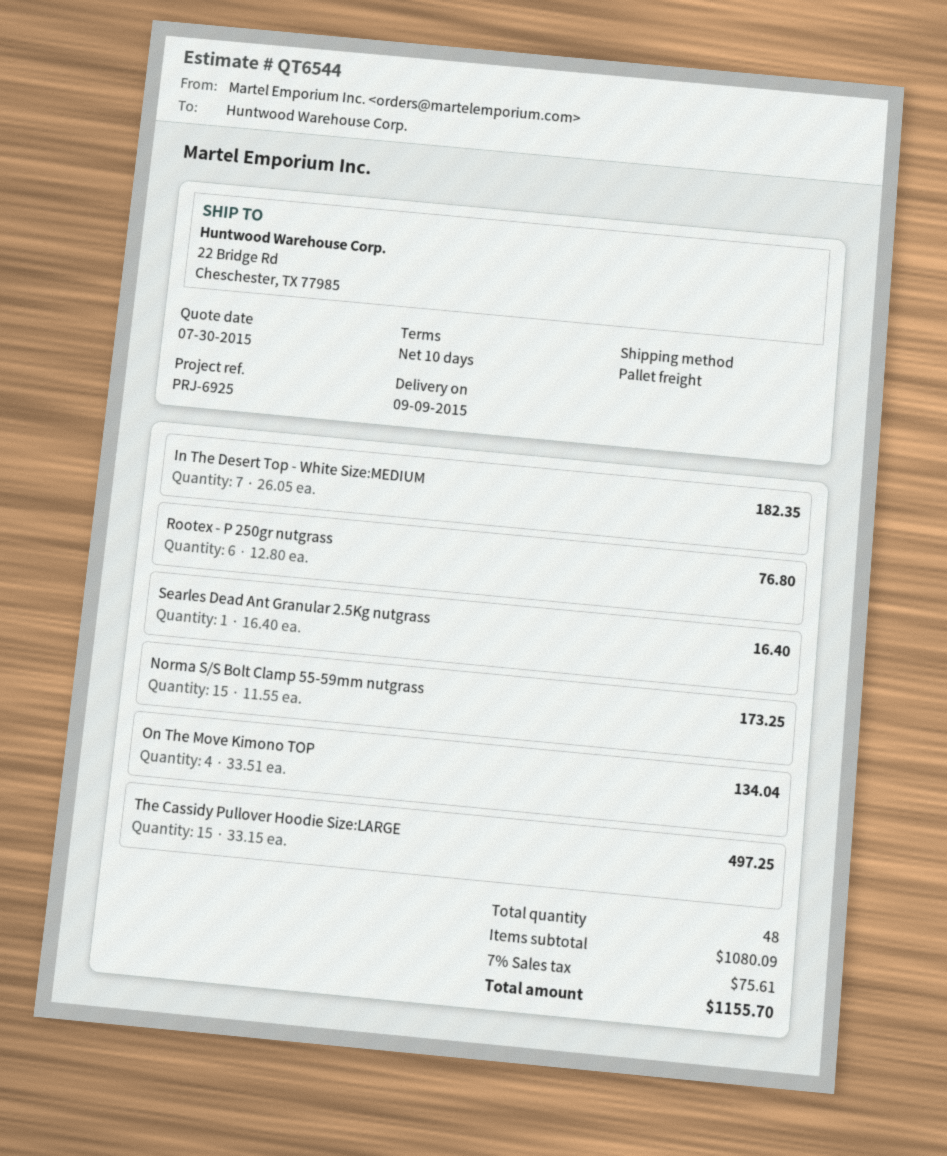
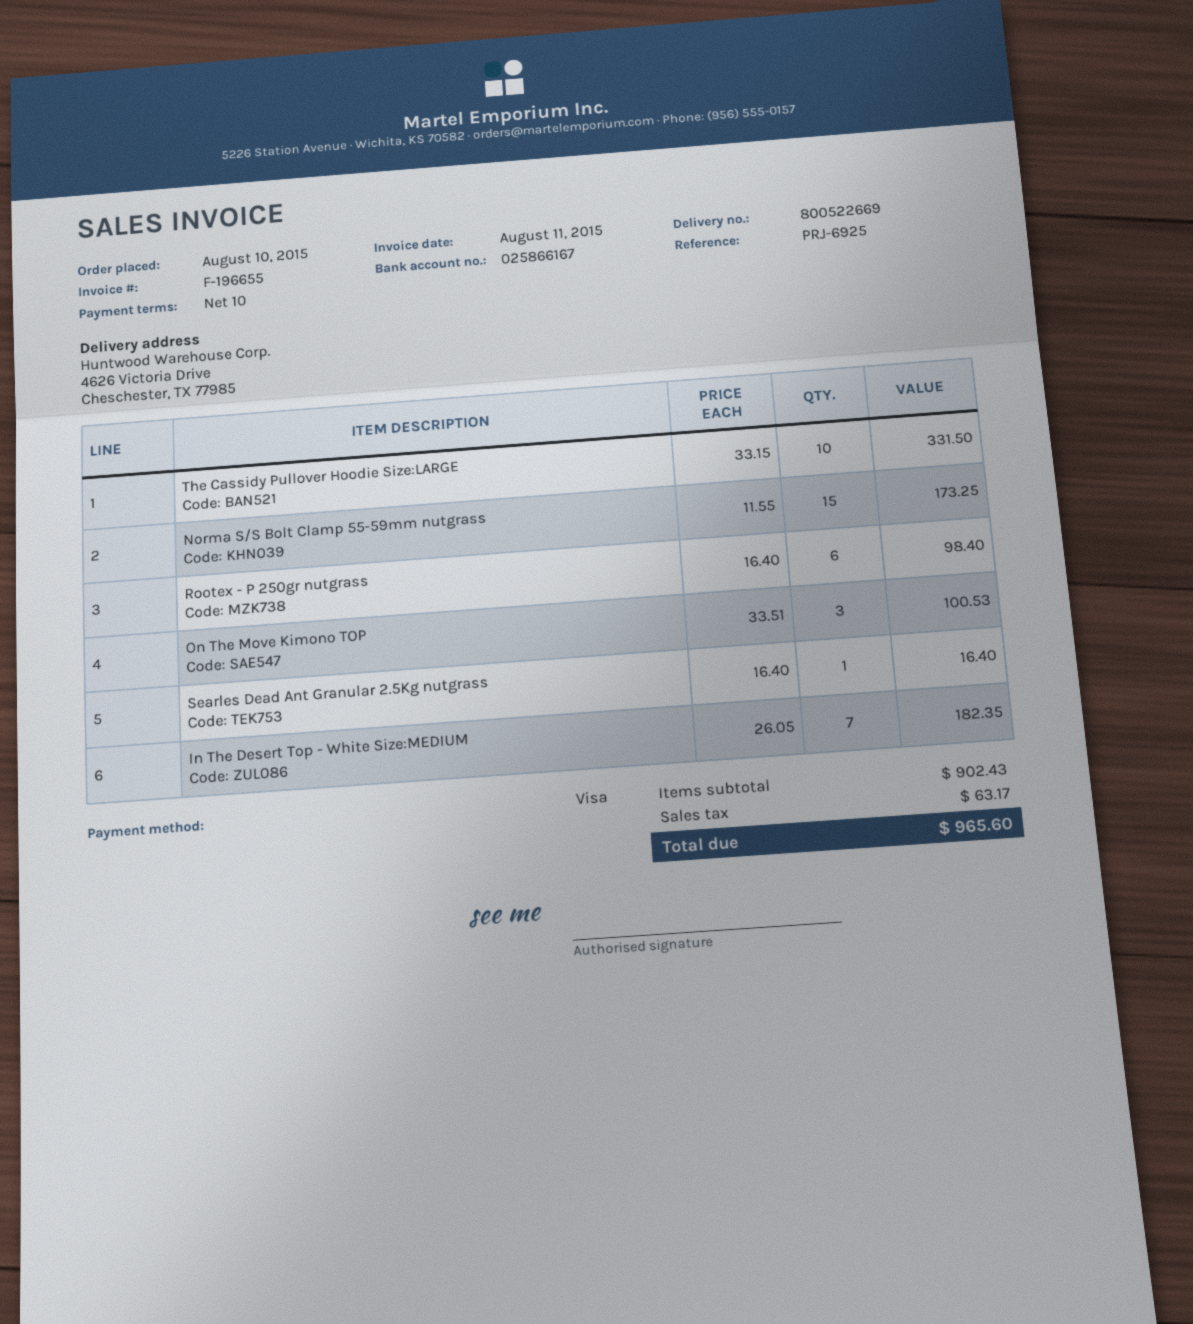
ship to: 22 Bridge Rd, Cheschester, TX 77985 -> 4626 Victoria Drive, Cheschester, TX 77985
Rootex - P 250gr nutgrass: 6 x 12.80 = 76.80 -> 6 x 16.40 = 98.40
On The Move Kimono TOP: 4 x 33.51 = 134.04 -> 3 x 33.51 = 100.53
The Cassidy Pullover Hoodie Size:LARGE: 15 x 33.15 = 497.25 -> 10 x 33.15 = 331.50
subtotal: 1080.09 -> 902.43
tax: 75.61 -> 63.17
total: 1155.70 -> 965.60

